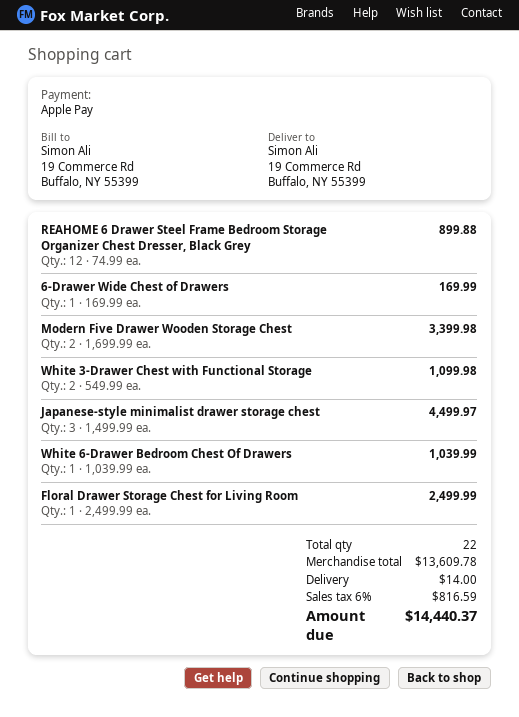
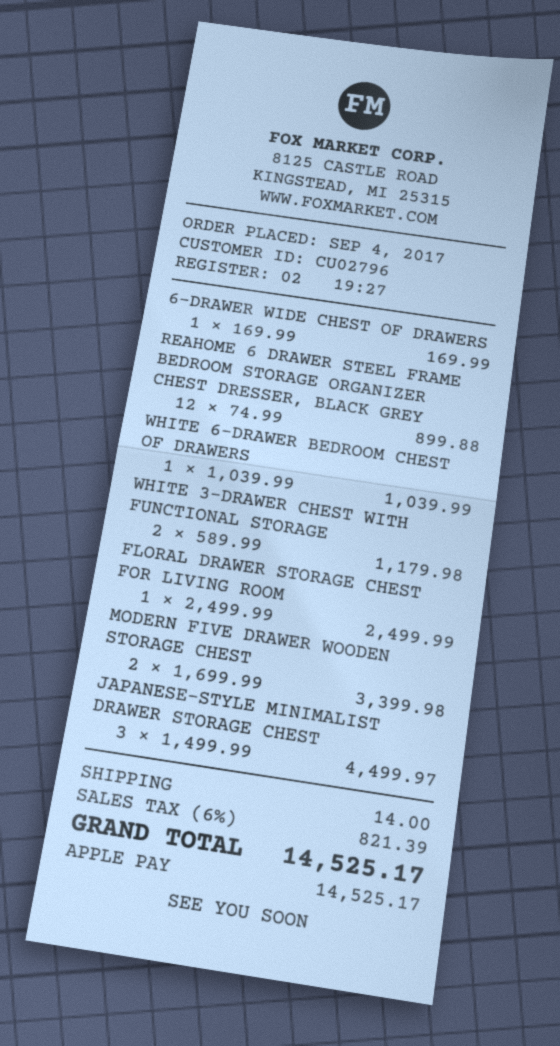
White 3-Drawer Chest with Functional Storage: 2 x 549.99 = 1099.98 -> 2 x 589.99 = 1179.98
tax: 6% = 816.59 -> 6% = 821.39
total: 14440.37 -> 14525.17

